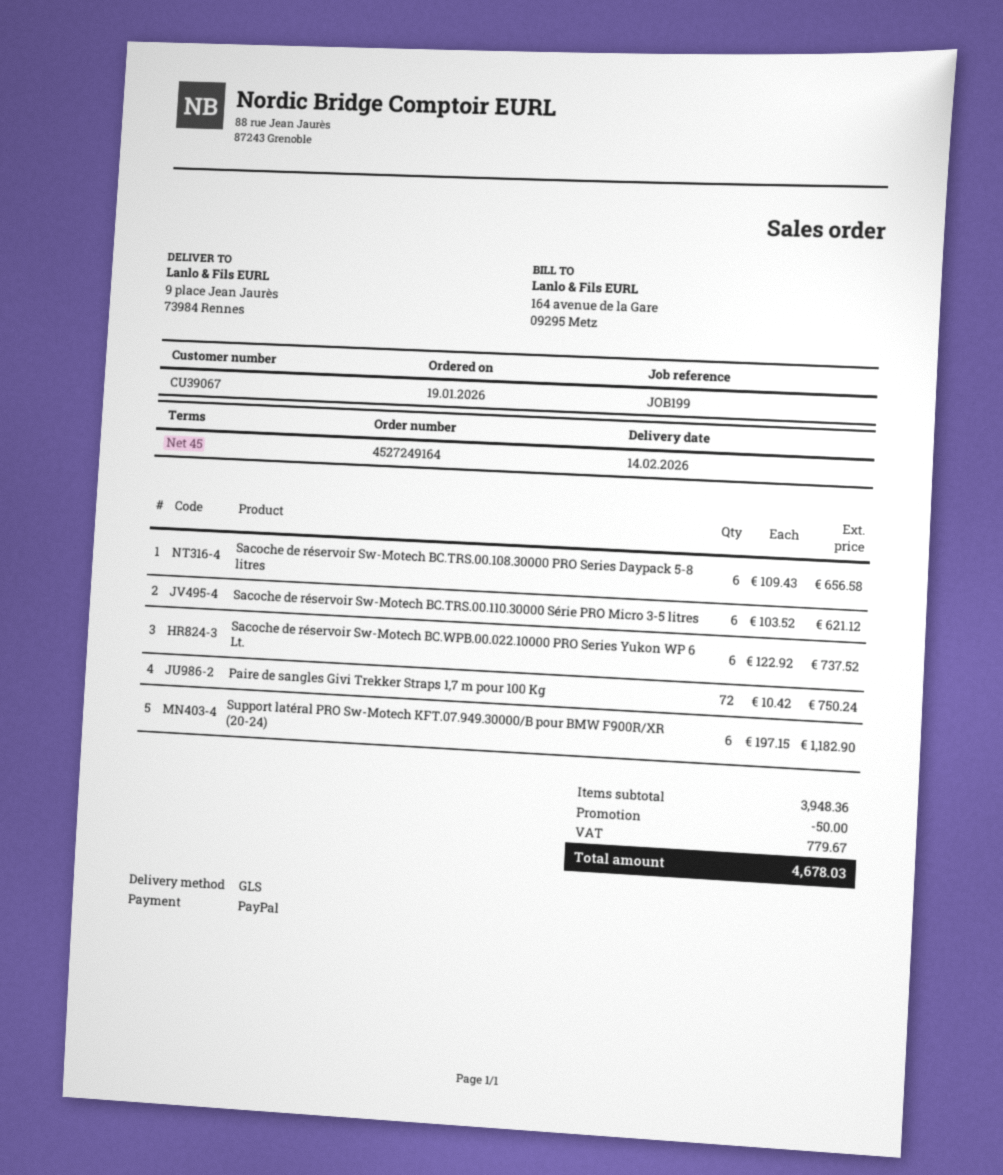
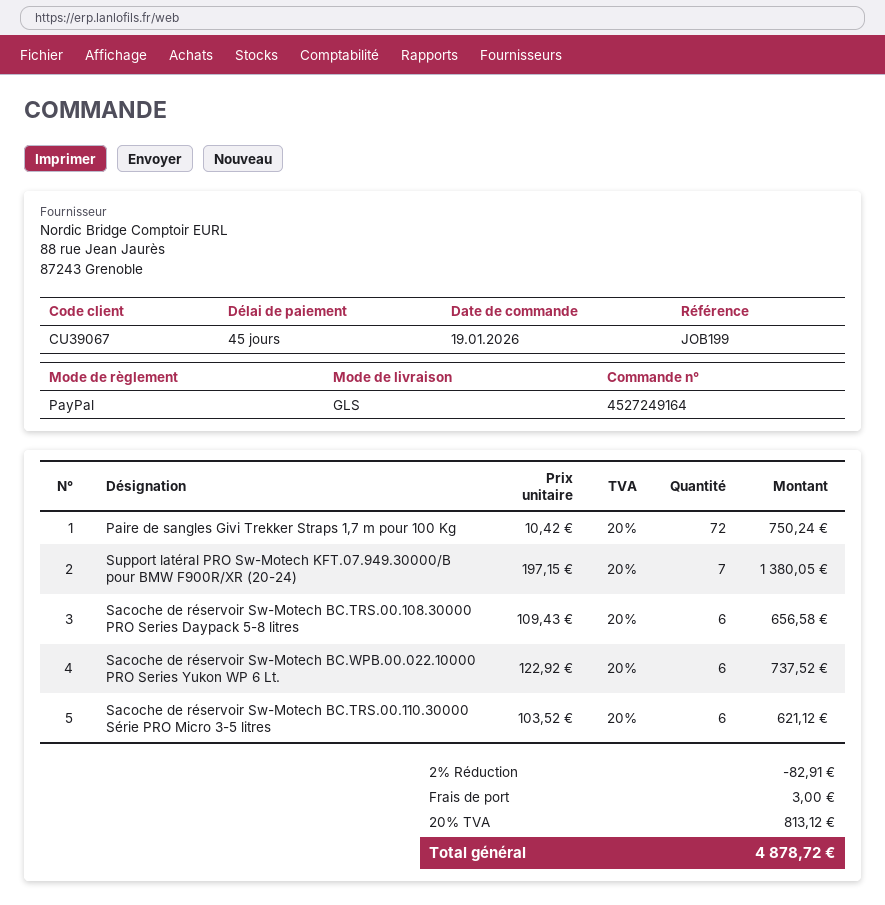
Support latéral PRO Sw-Motech KFT.07.949.30000/B pour BMW F900R/XR (20-24): 6 x 197.15 = 1182.90 -> 7 x 197.15 = 1380.05
discount: 50.00 -> 82.91
shipping: none -> 3.00
tax: 779.67 -> 813.12
total: 4678.03 -> 4878.72

